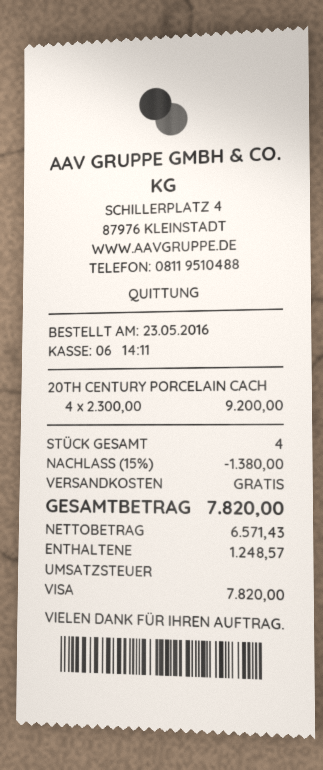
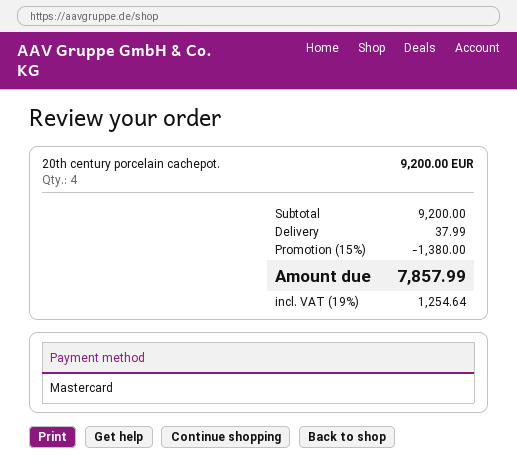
payment method: Visa -> Mastercard
shipping: 0.00 -> 37.99
tax: 1248.57 -> 1254.64
total: 7820.00 -> 7857.99

